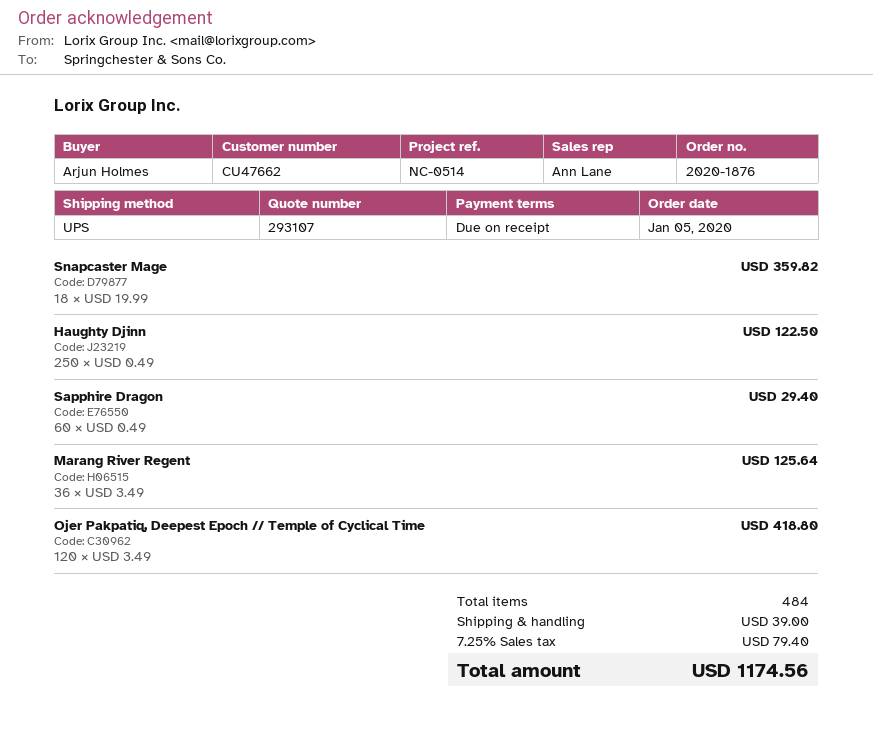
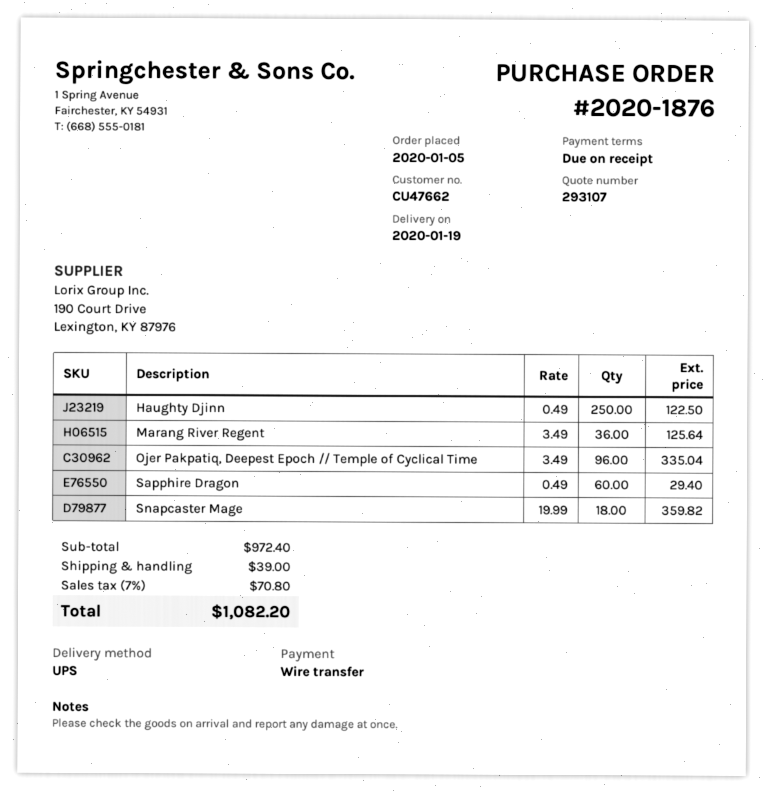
Ojer Pakpatiq, Deepest Epoch // Temple of Cyclical Time: 120 x 3.49 = 418.80 -> 96 x 3.49 = 335.04
tax: 7.25% = 79.40 -> 7% = 70.80
total: 1174.56 -> 1082.20

